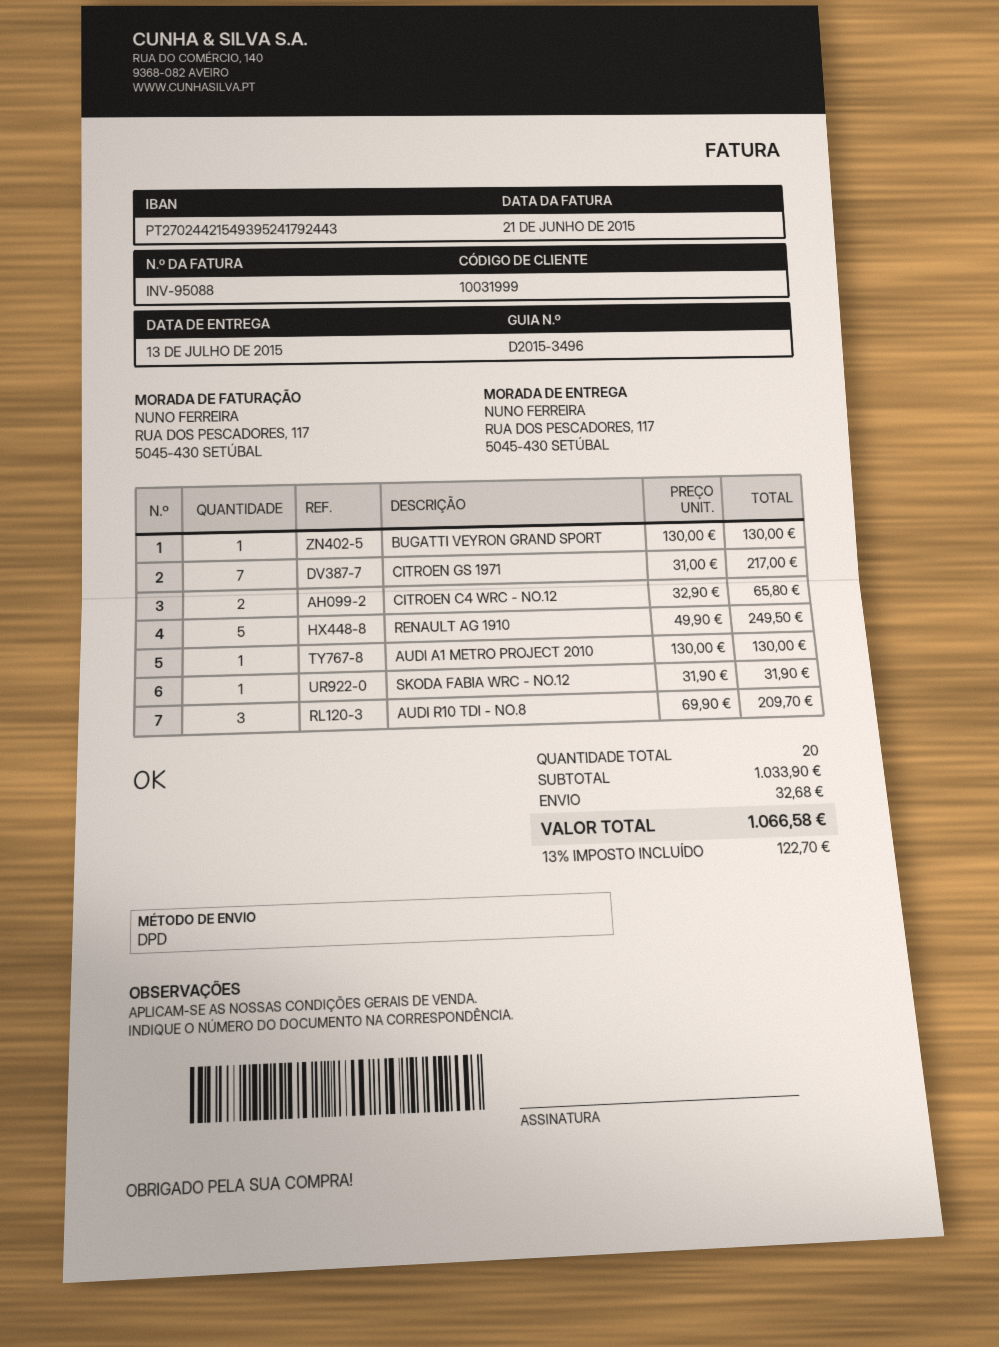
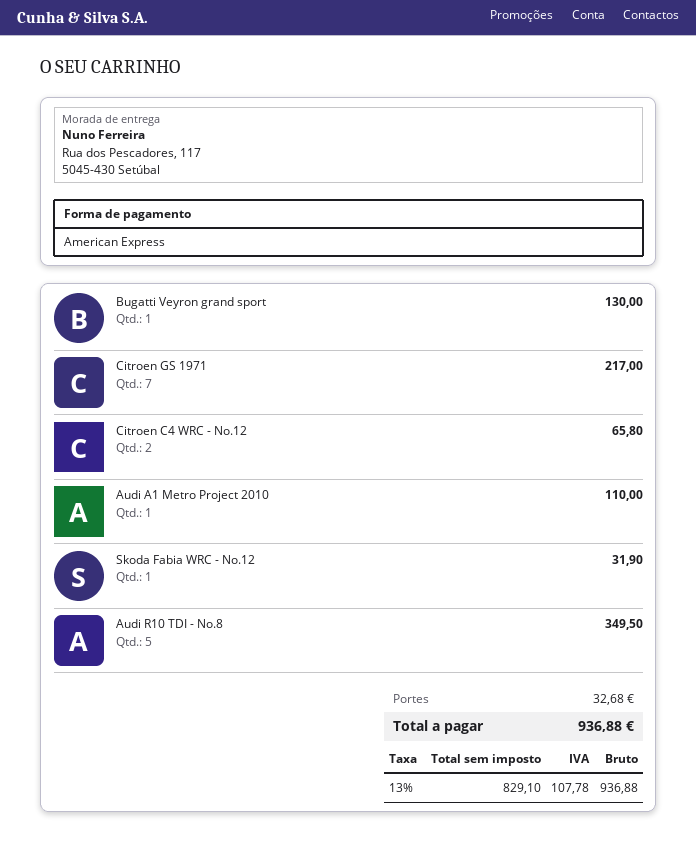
RENAULT AG 1910: 5 for 249.50 -> none
AUDI A1 METRO PROJECT 2010: 1 for 130.00 -> 1 for 110.00
AUDI R10 TDI - NO.8: 3 for 209.70 -> 5 for 349.50
tax: 13% = 122.70 -> 13% = 107.78
total: 1066.58 -> 936.88

